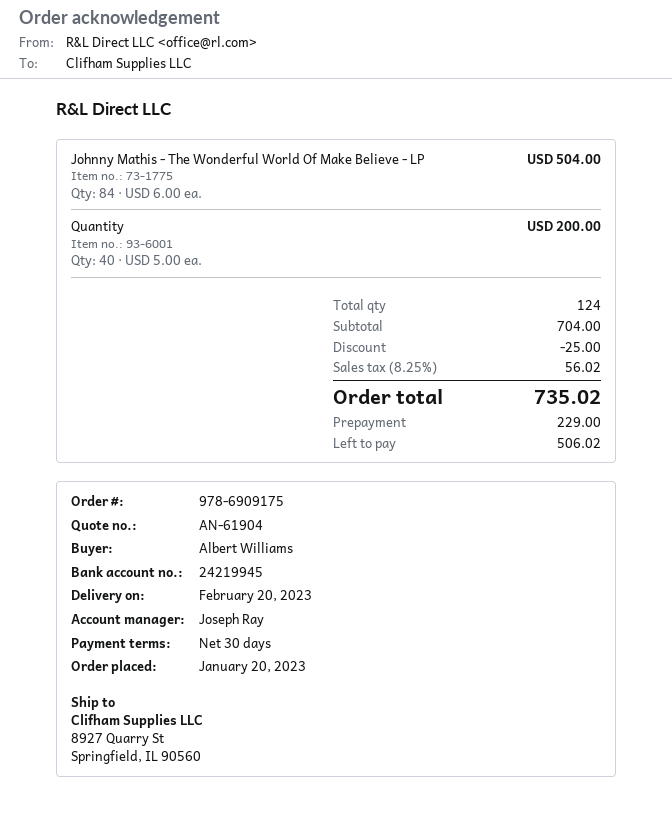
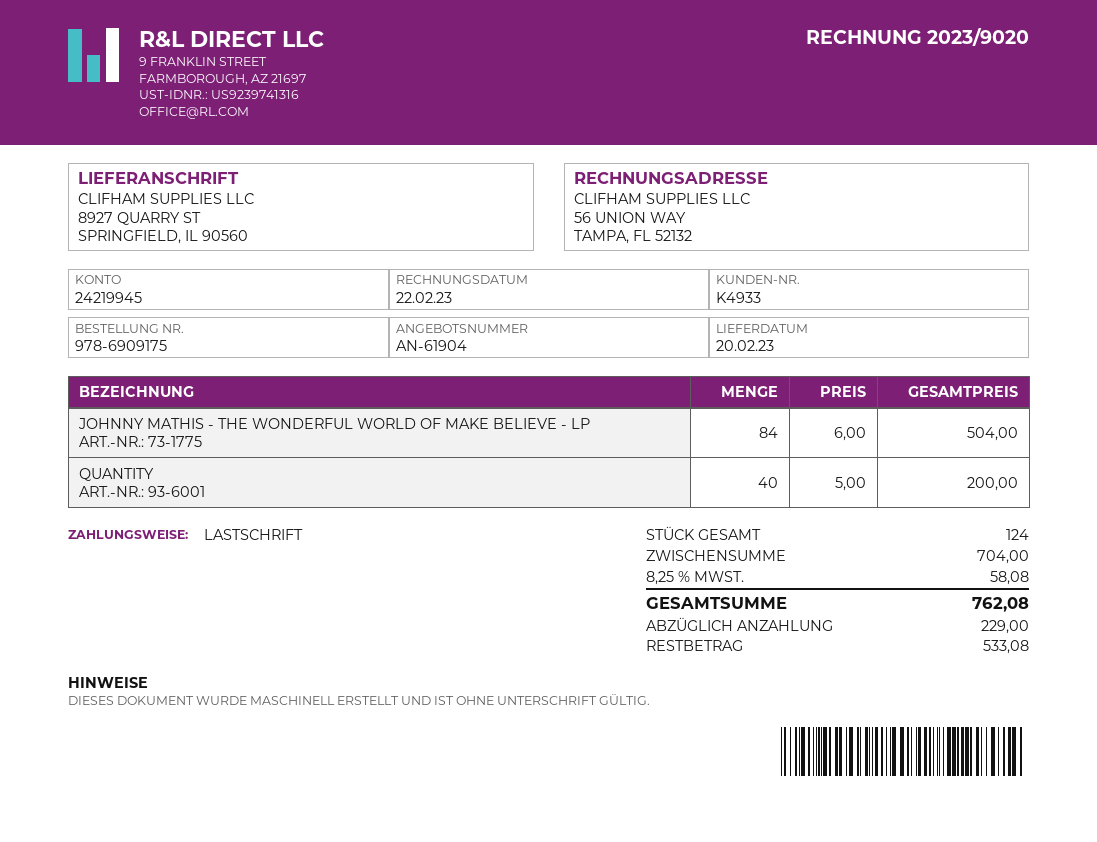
discount: 25.00 -> none
tax: 8.25% = 56.02 -> 8.25% = 58.08
total: 735.02 -> 762.08
balance: 506.02 -> 533.08

